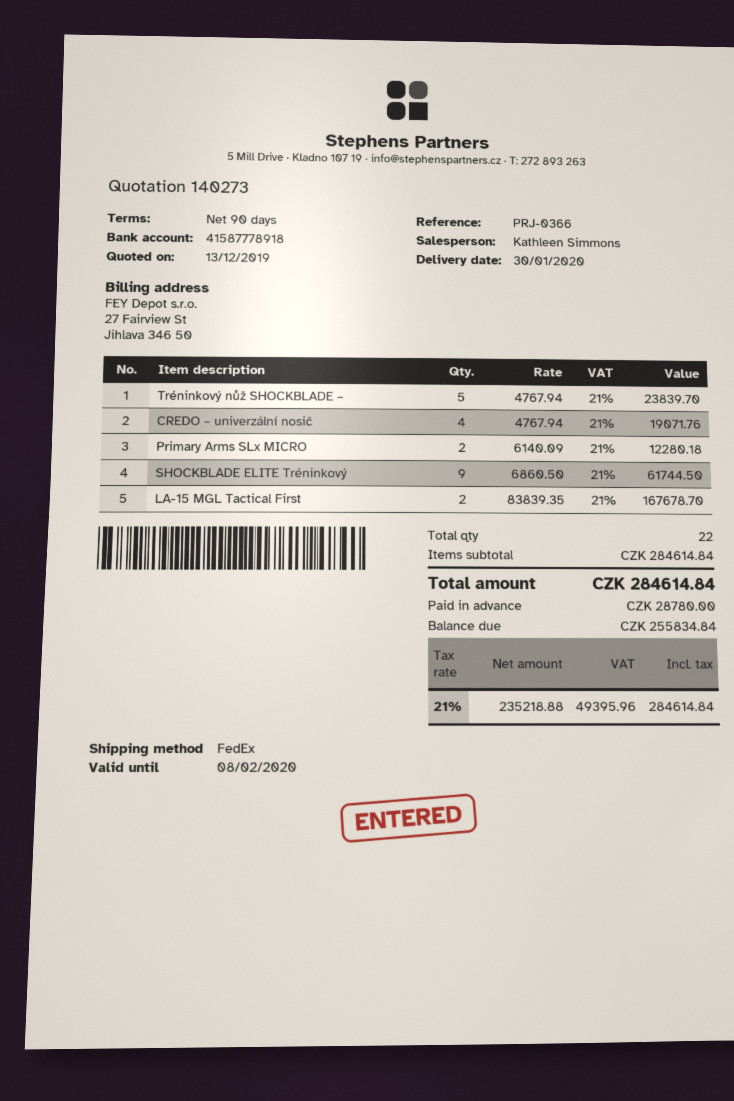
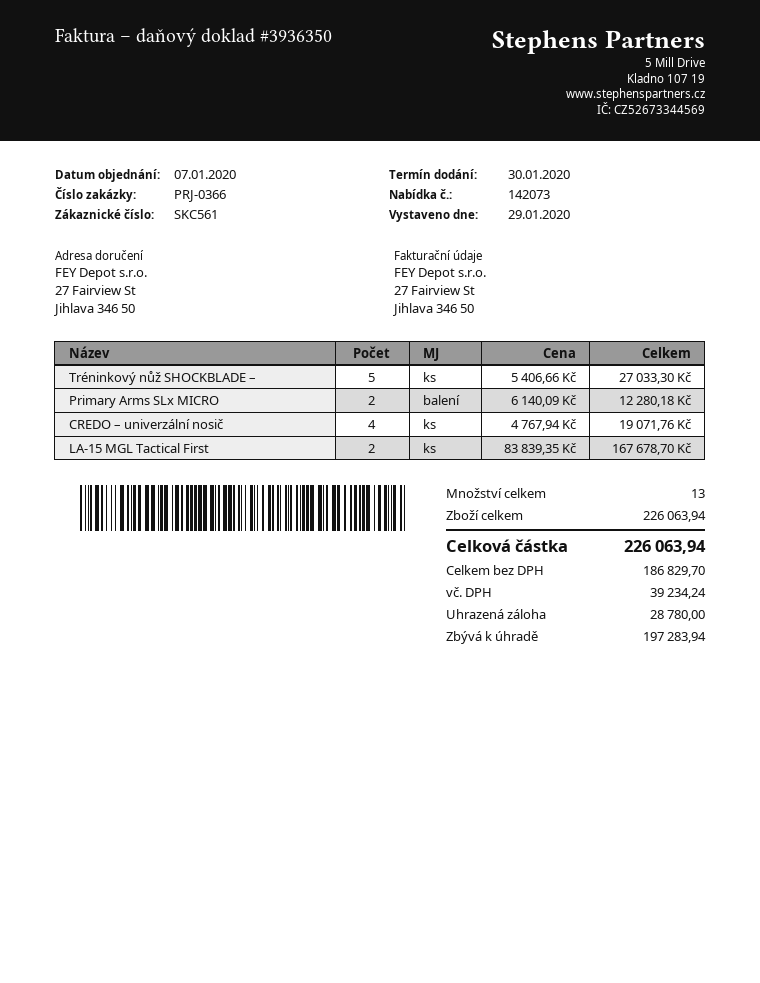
quote number: 140273 -> 142073
Tréninkový nůž SHOCKBLADE –: 5 x 4767.94 = 23839.70 -> 5 x 5406.66 = 27033.30
SHOCKBLADE ELITE Tréninkový: 9 x 6860.50 = 61744.50 -> none
total quantity: 22 -> 13
subtotal: 284614.84 -> 226063.94
net: 235218.88 -> 186829.70
tax: 49395.96 -> 39234.24
total: 284614.84 -> 226063.94
balance: 255834.84 -> 197283.94

